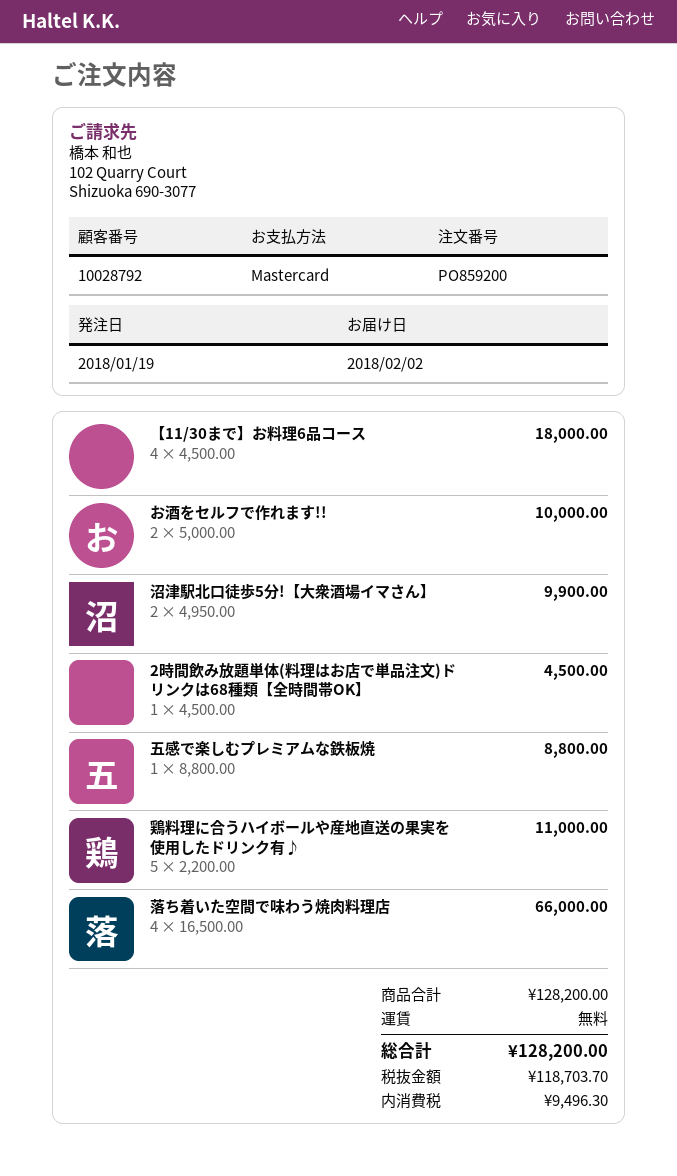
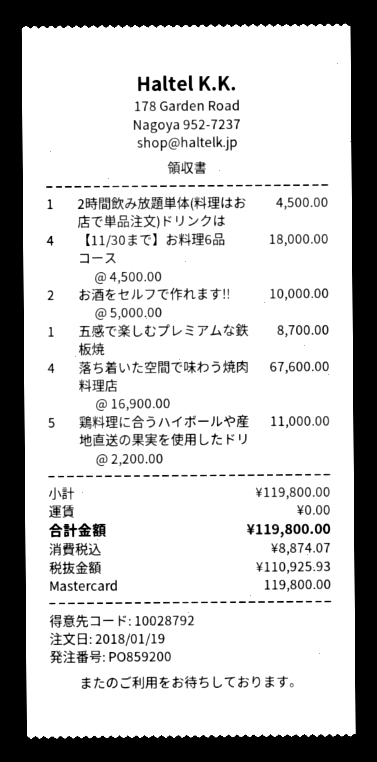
沼津駅北口徒歩5分!【大衆酒場イマさん】: 2 x 4950.00 = 9900.00 -> none
五感で楽しむプレミアムな鉄板焼: 1 x 8800.00 = 8800.00 -> 1 x 8700.00 = 8700.00
落ち着いた空間で味わう焼肉料理店: 4 x 16500.00 = 66000.00 -> 4 x 16900.00 = 67600.00
subtotal: 128200.00 -> 119800.00
net: 118703.70 -> 110925.93
tax: 9496.30 -> 8874.07
total: 128200.00 -> 119800.00

